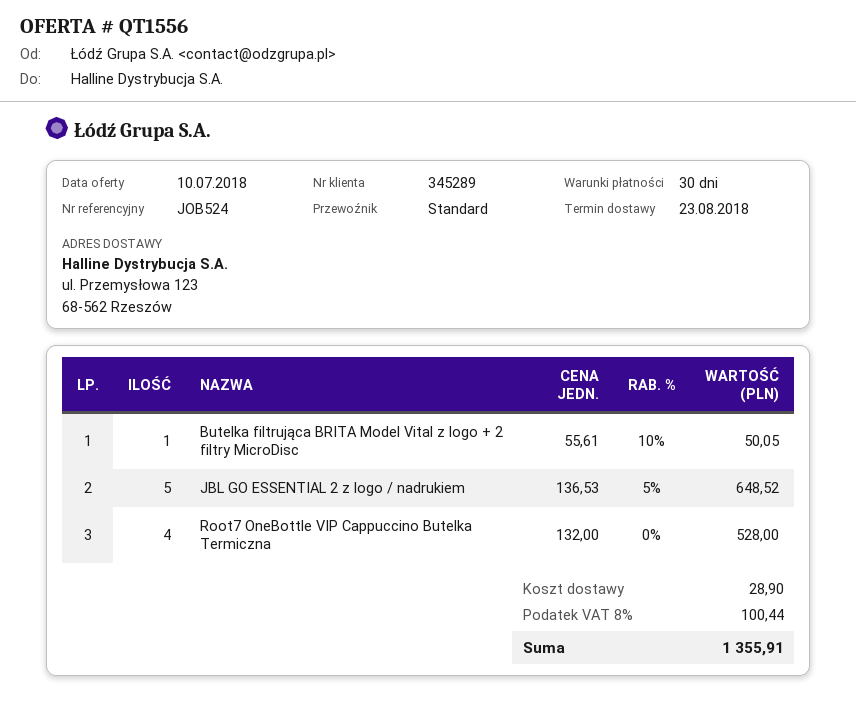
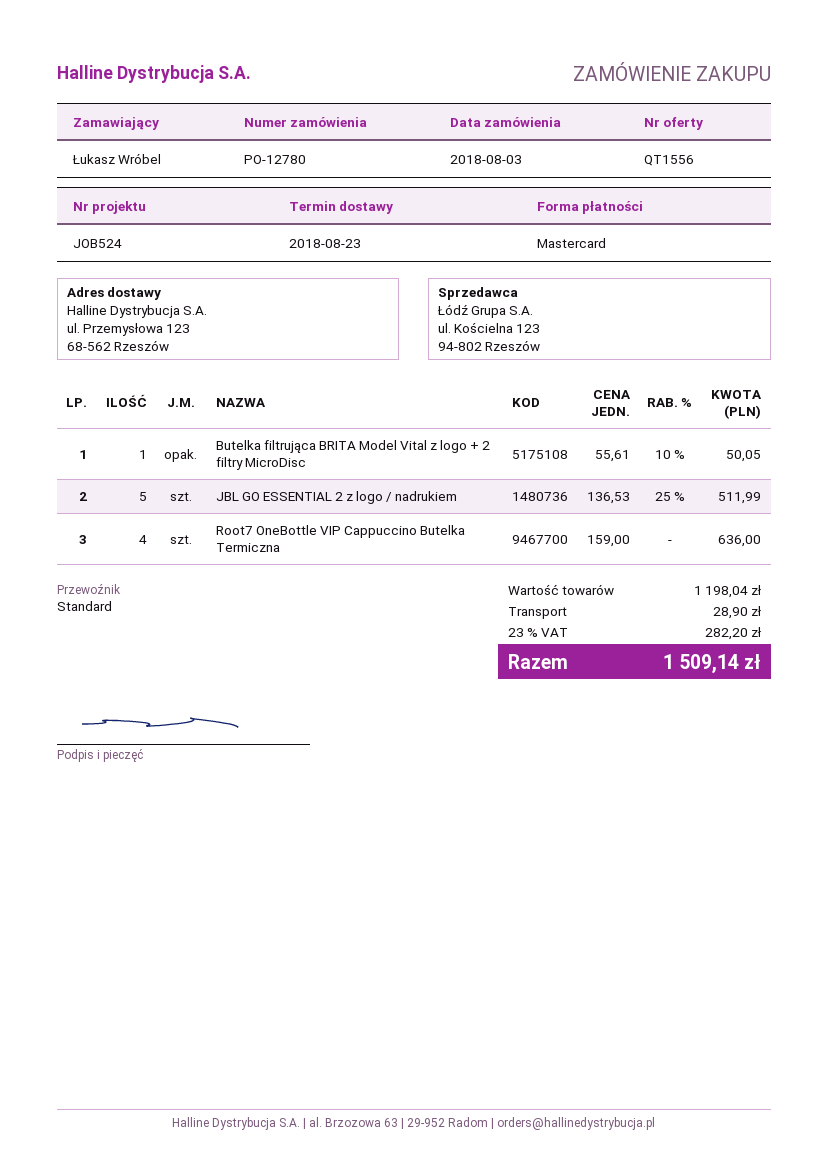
JBL GO ESSENTIAL 2 z logo / nadrukiem: 5 x 136.53 - 5% = 648.52 -> 5 x 136.53 - 25% = 511.99
Root7 OneBottle VIP Cappuccino Butelka Termiczna: 4 x 132.00 = 528.00 -> 4 x 159.00 = 636.00
tax: 8% = 100.44 -> 23% = 282.20
total: 1355.91 -> 1509.14

